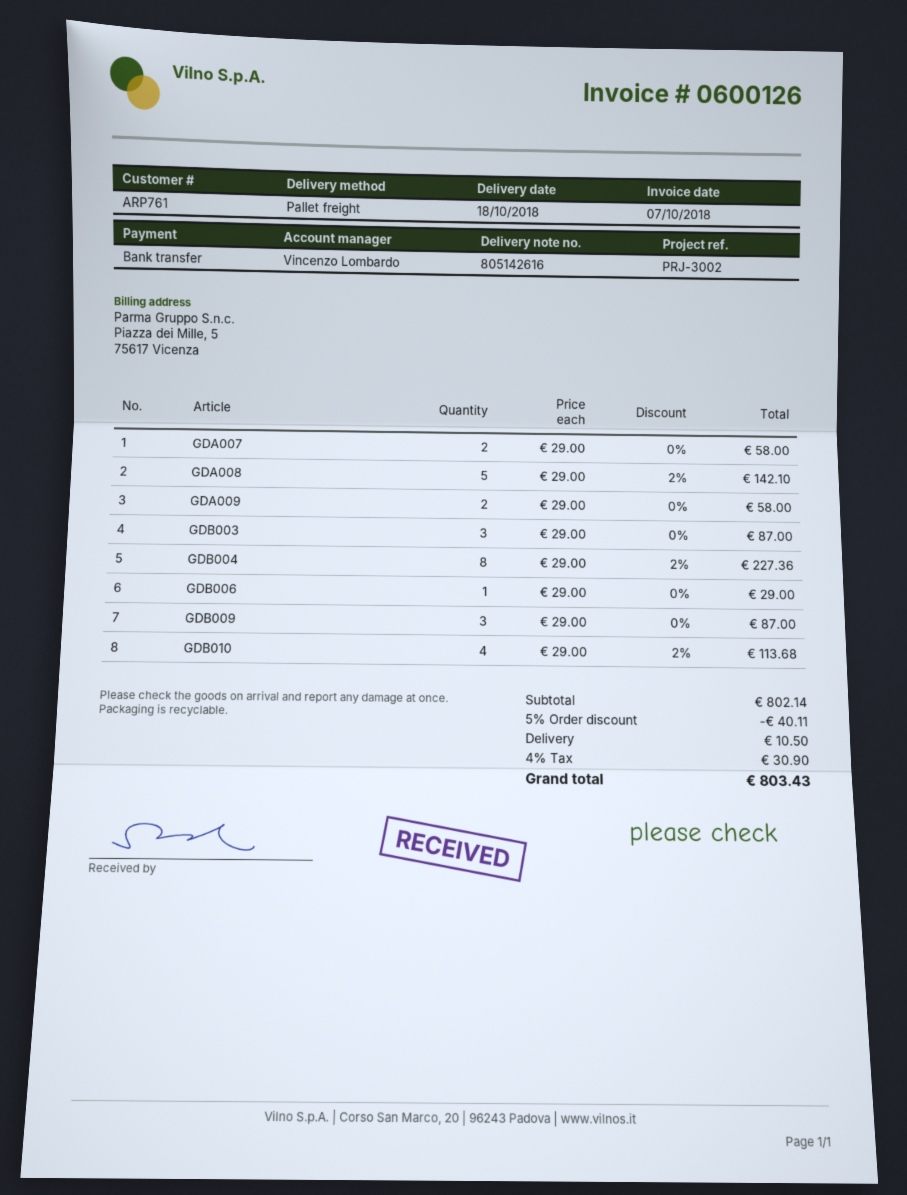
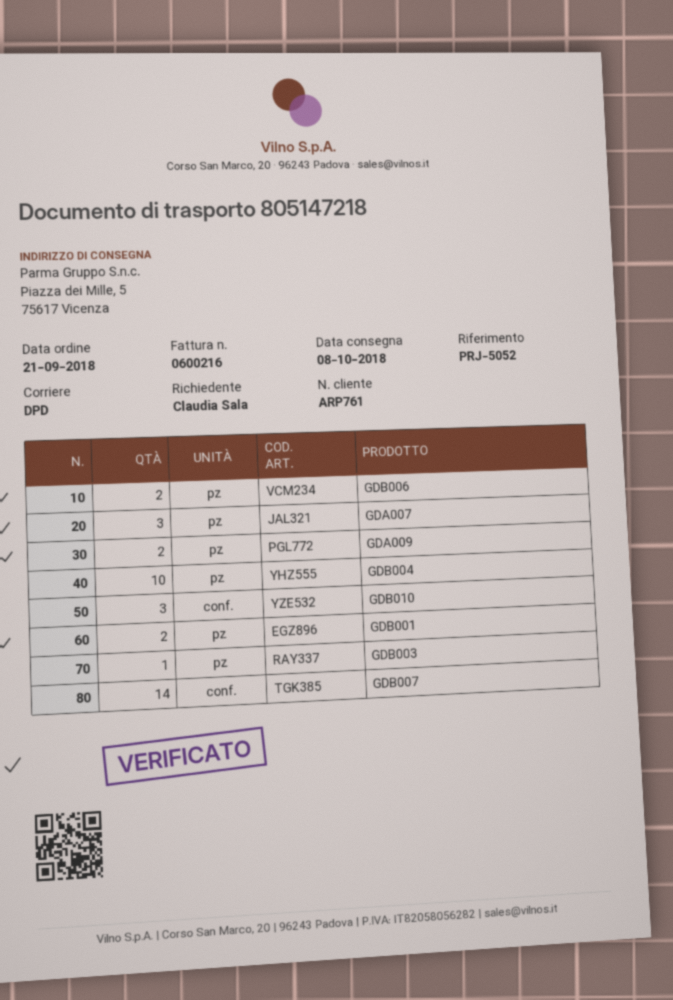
delivery note number: 805142616 -> 805147218
delivery date: 2018-10-18 -> 2018-10-08
invoice number: 0600126 -> 0600216
reference: PRJ-3002 -> PRJ-5052
shipping method: pallet freight -> DPD
GDA007: 2 -> 3
GDA008: 5 -> none
GDB003: 3 -> 1
GDB004: 8 -> 10
GDB006: 1 -> 2
GDB009: 3 -> none
GDB010: 4 -> 3
GDB001: none -> 2
GDB007: none -> 14

